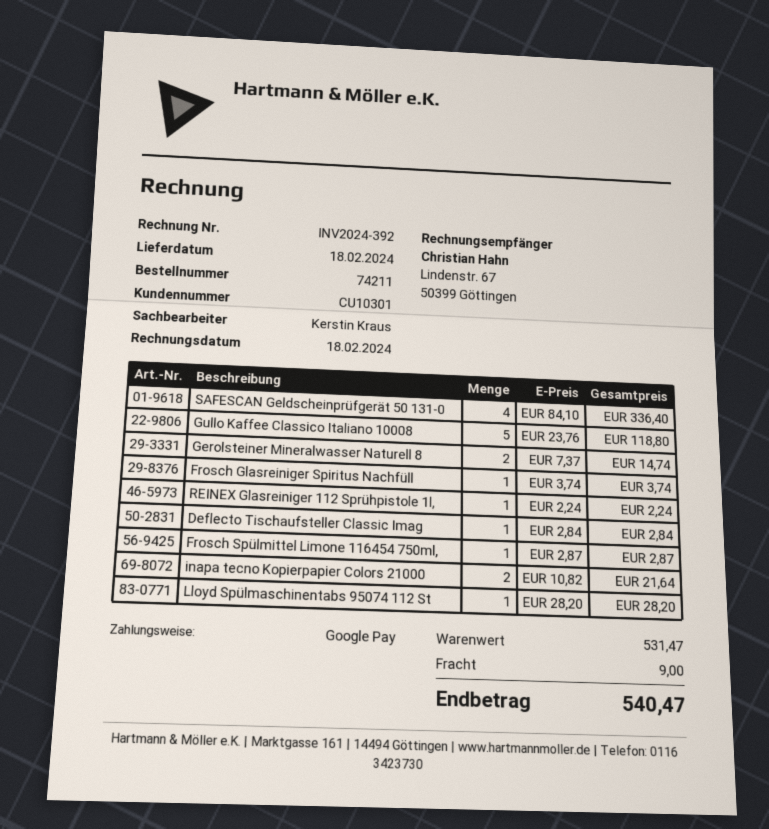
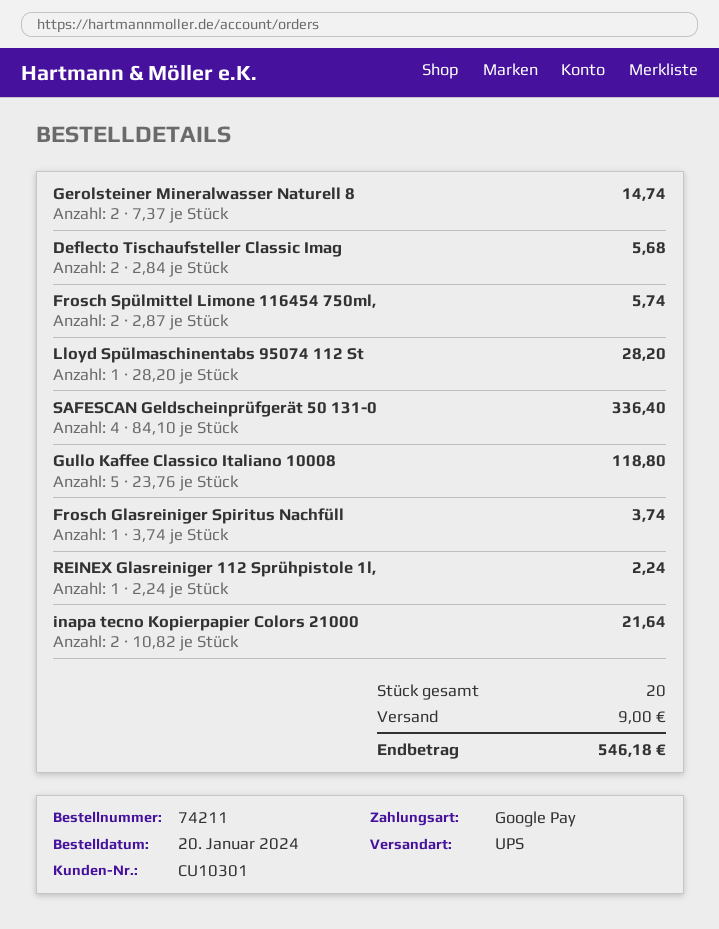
Deflecto Tischaufsteller Classic Imag: 1 x 2.84 = 2.84 -> 2 x 2.84 = 5.68
Frosch Spülmittel Limone 116454 750ml,: 1 x 2.87 = 2.87 -> 2 x 2.87 = 5.74
total: 540.47 -> 546.18

